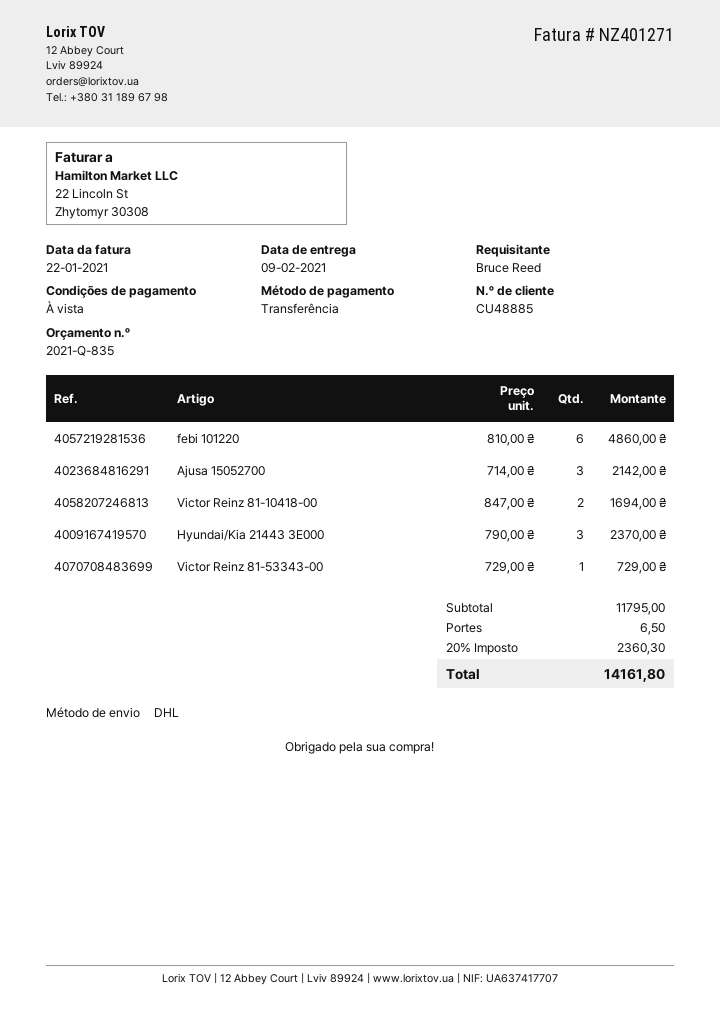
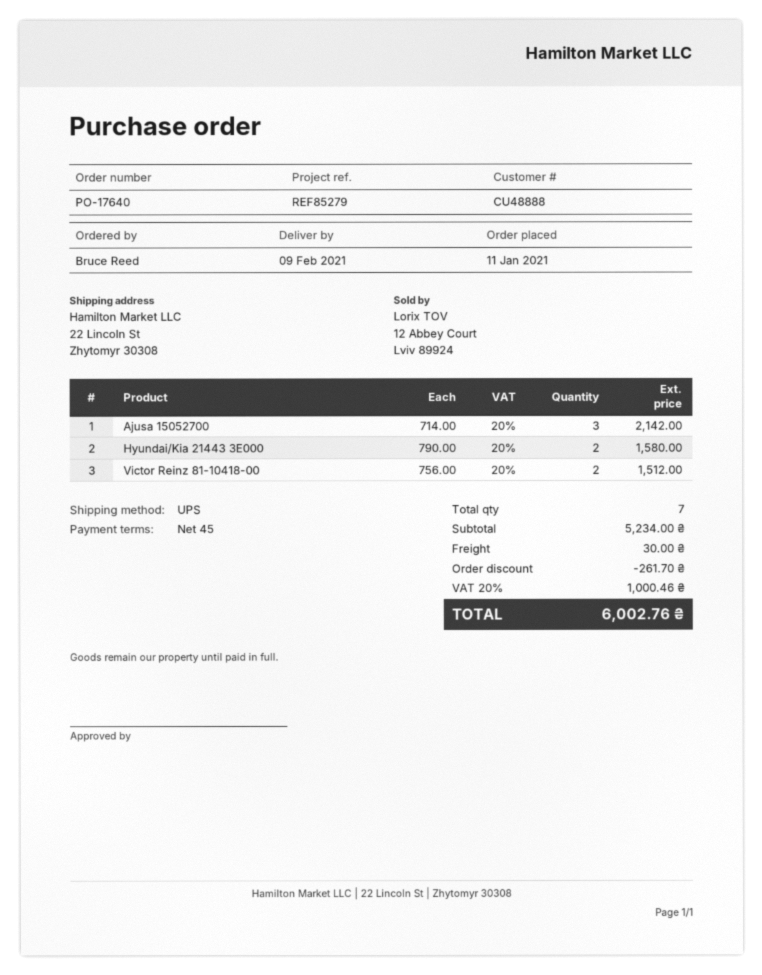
payment terms: on receipt -> 45 days
customer number: CU48885 -> CU48888
shipping method: DHL -> UPS
febi 101220: 6 x 810.00 = 4860.00 -> none
Victor Reinz 81-10418-00: 2 x 847.00 = 1694.00 -> 2 x 756.00 = 1512.00
Hyundai/Kia 21443 3E000: 3 x 790.00 = 2370.00 -> 2 x 790.00 = 1580.00
Victor Reinz 81-53343-00: 1 x 729.00 = 729.00 -> none
subtotal: 11795.00 -> 5234.00
discount: none -> 261.70
shipping: 6.50 -> 30.00
tax: 20% = 2360.30 -> 20% = 1000.46
total: 14161.80 -> 6002.76

